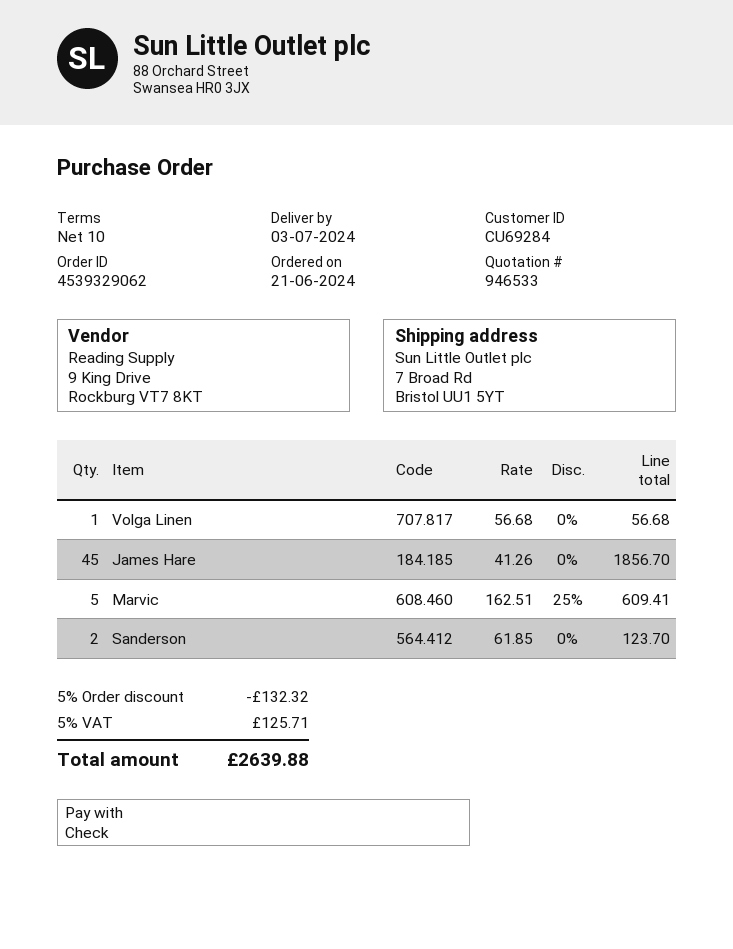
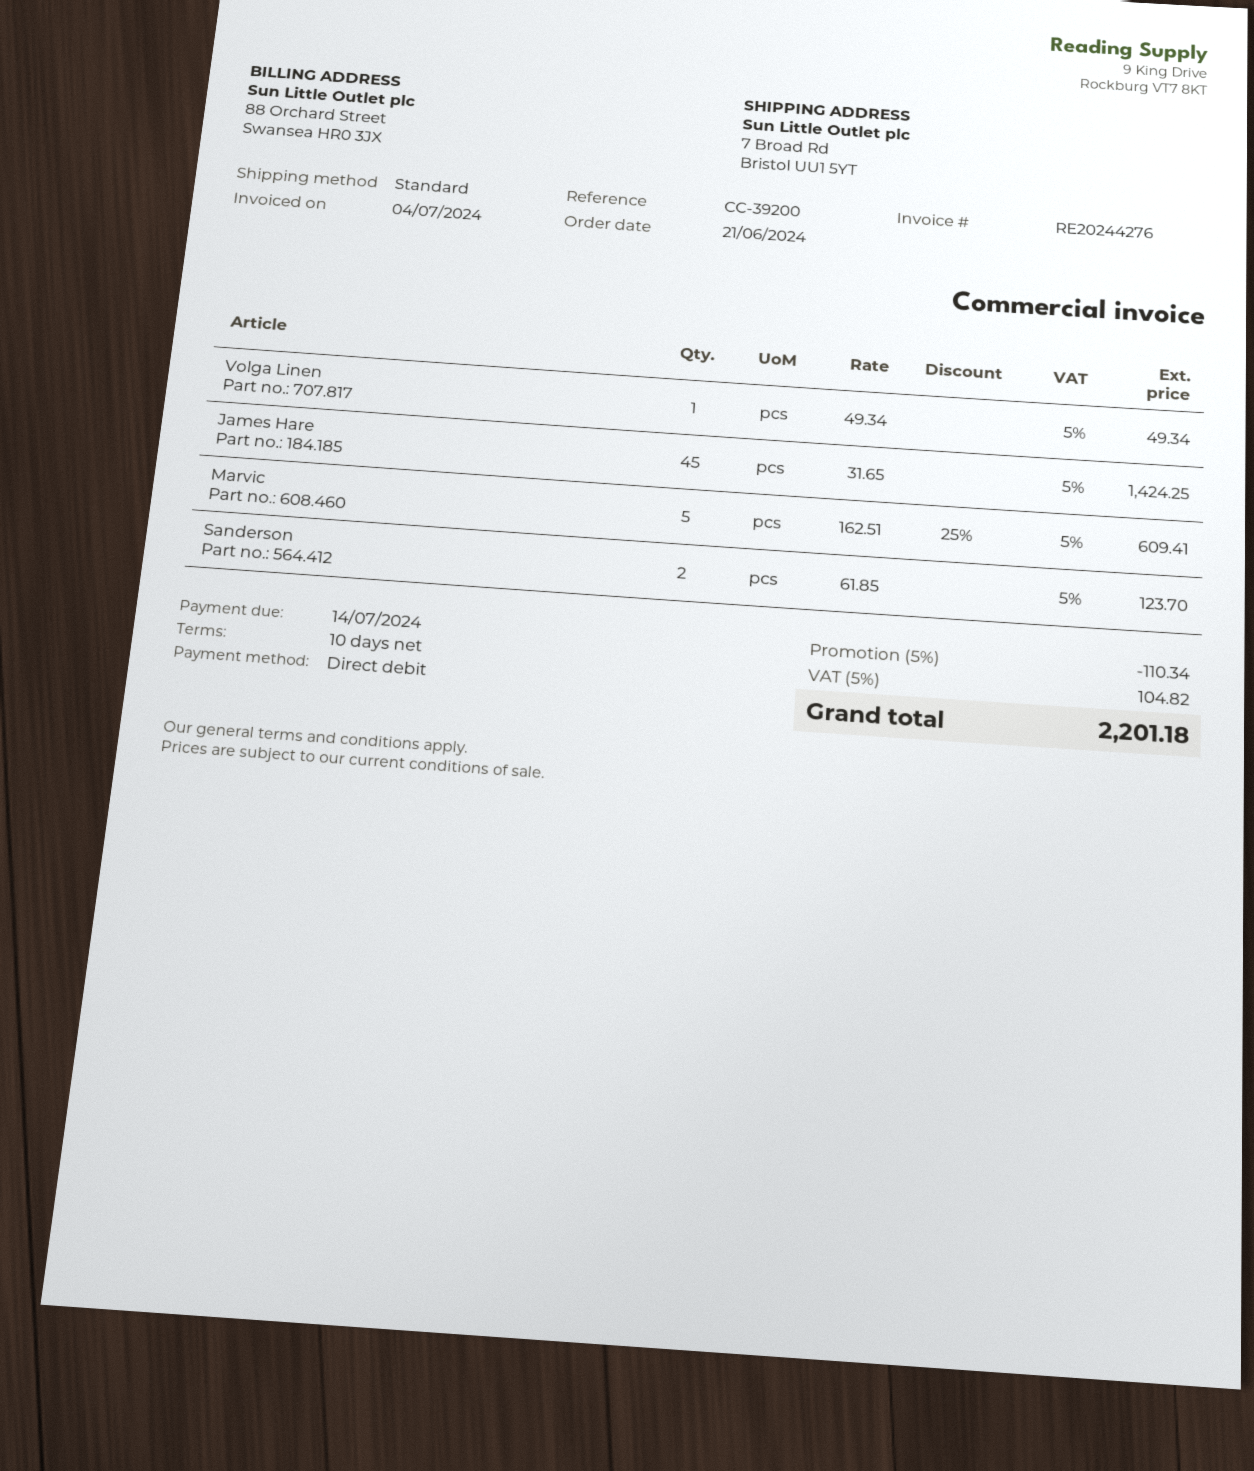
payment method: cheque -> direct debit
Volga Linen: 1 x 56.68 = 56.68 -> 1 x 49.34 = 49.34
James Hare: 45 x 41.26 = 1856.70 -> 45 x 31.65 = 1424.25
discount: 5% = 132.32 -> 5% = 110.34
tax: 5% = 125.71 -> 5% = 104.82
total: 2639.88 -> 2201.18

